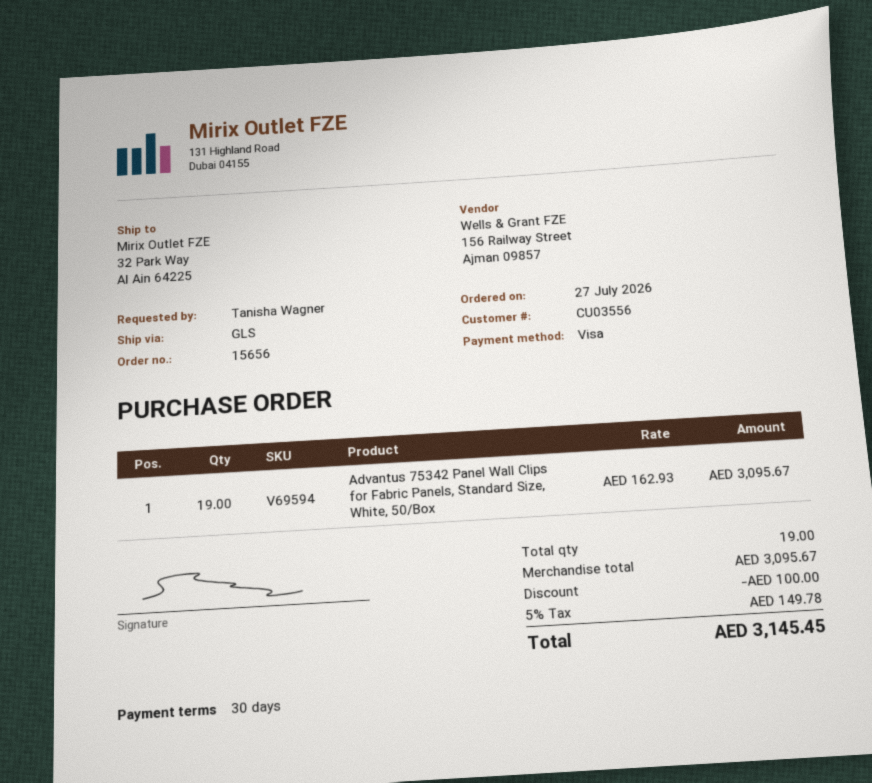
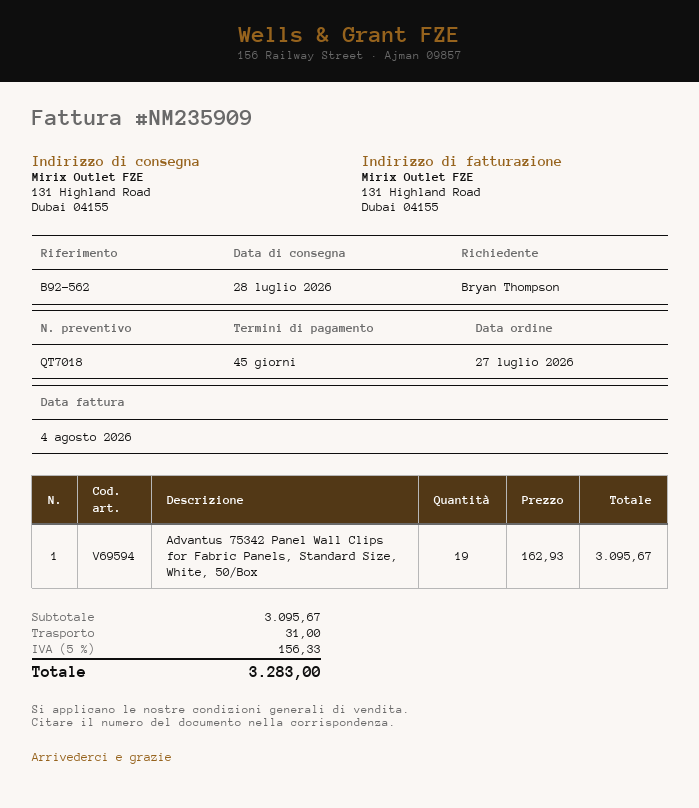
payment terms: 30 days -> 45 days
ordered by: Tanisha Wagner -> Bryan Thompson
ship to: 32 Park Way, Al Ain 64225 -> 131 Highland Road, Dubai 04155
discount: 100.00 -> none
shipping: none -> 31.00
tax: 5% = 149.78 -> 5% = 156.33
total: 3145.45 -> 3283.00

